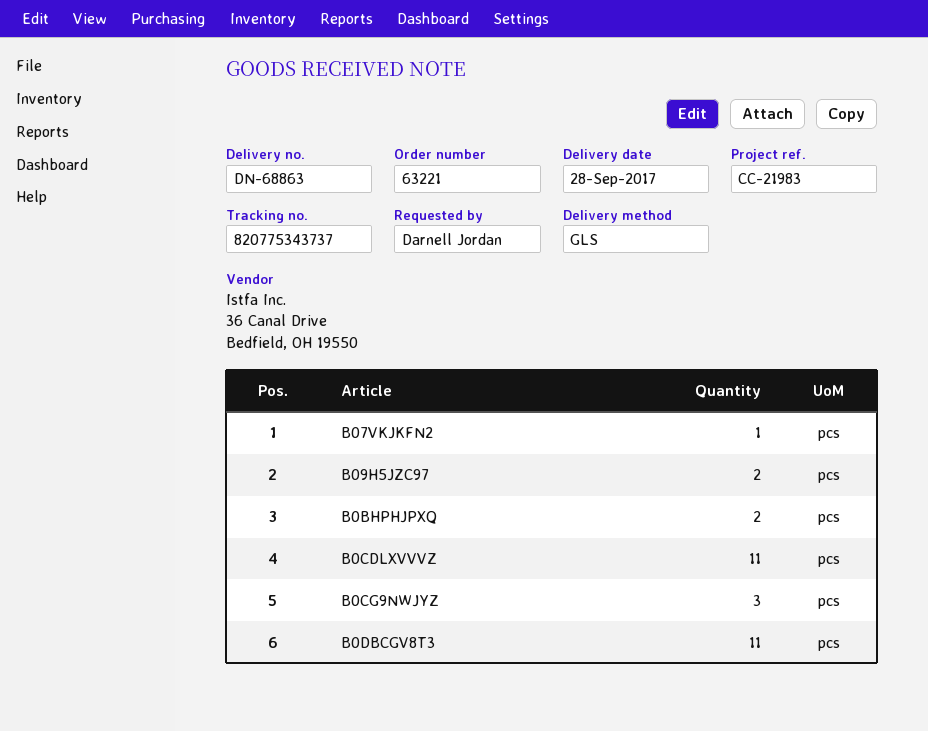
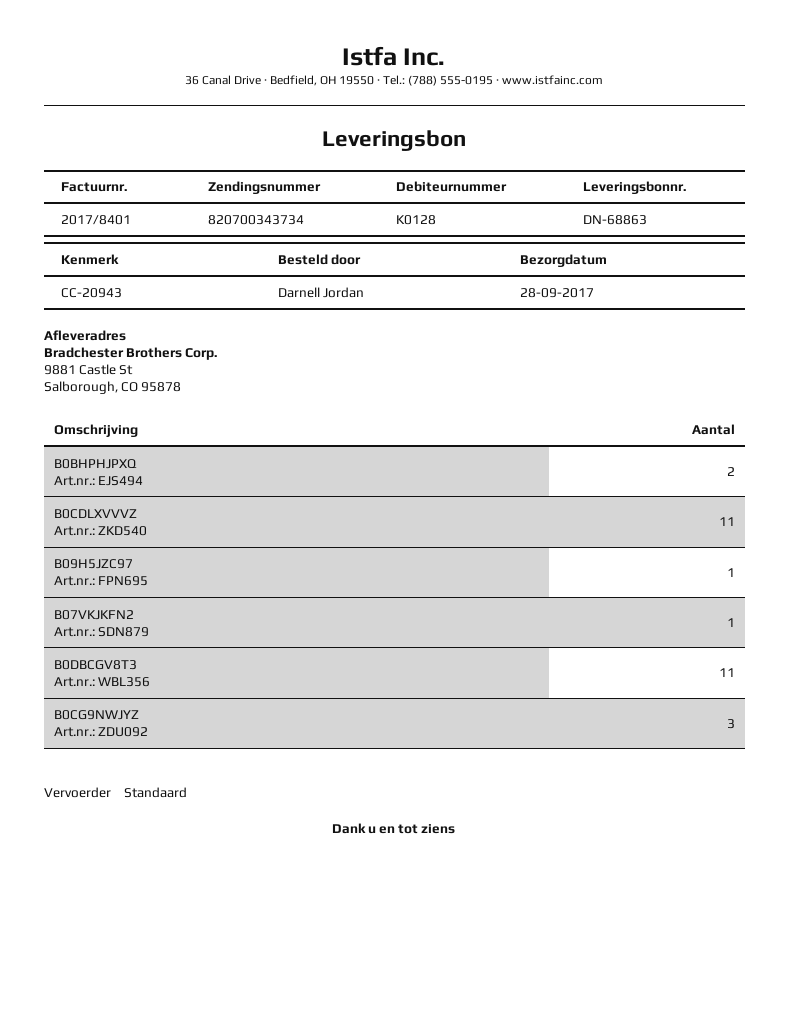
reference: CC-21983 -> CC-20943
shipping method: GLS -> standard
tracking number: 820775343737 -> 820700343734
B09H5JZC97: 2 -> 1

